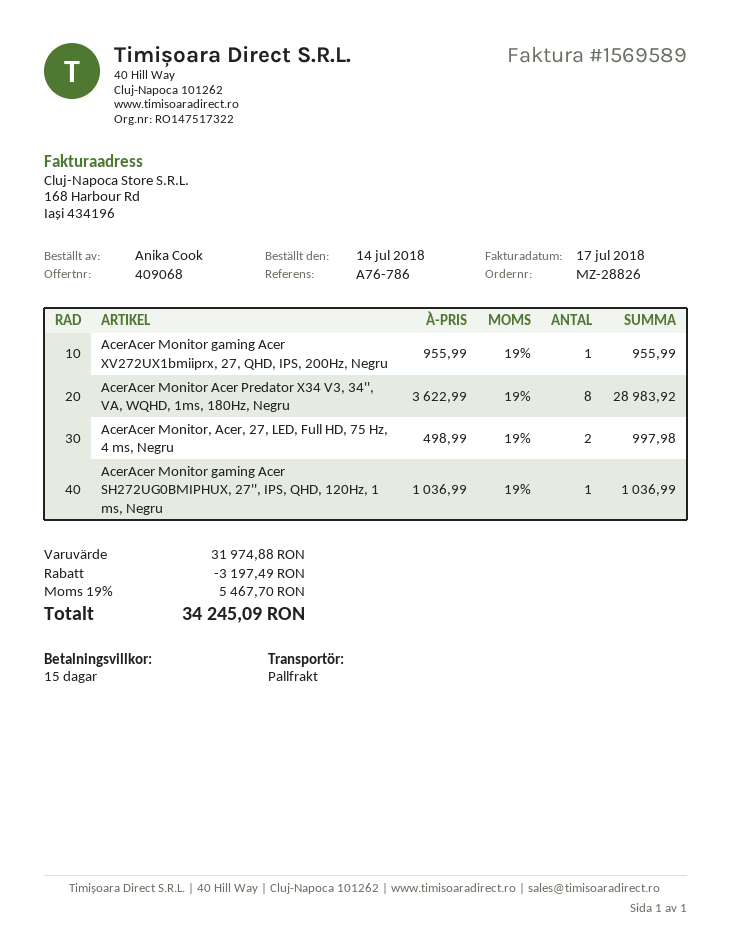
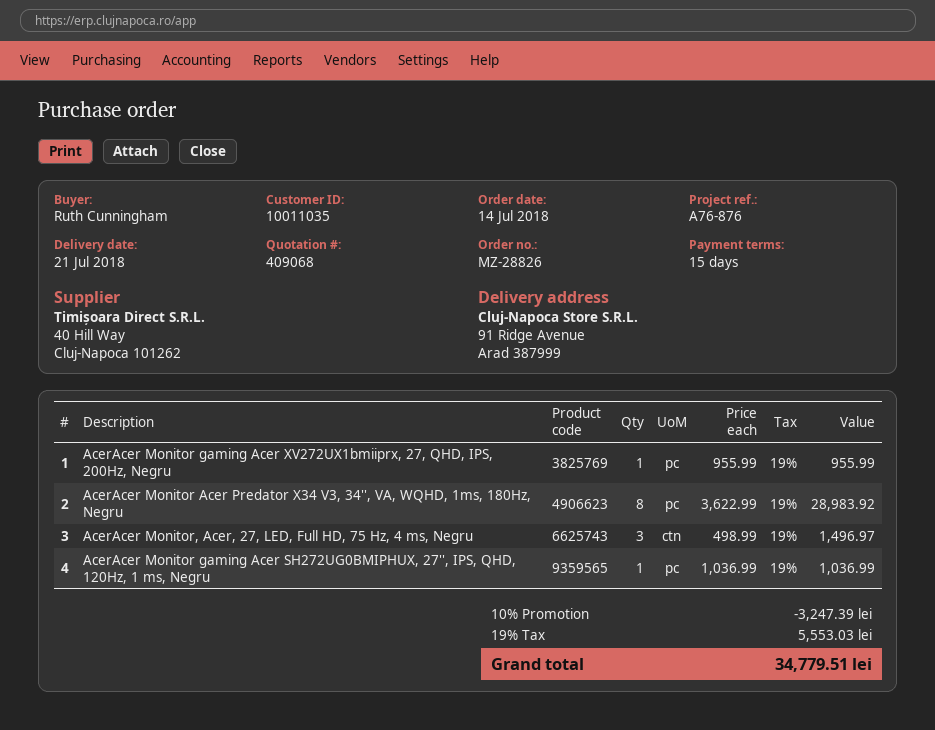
reference: A76-786 -> A76-876
ordered by: Anika Cook -> Ruth Cunningham
AcerAcer Monitor, Acer, 27, LED, Full HD, 75 Hz, 4 ms, Negru: 2 x 498.99 = 997.98 -> 3 x 498.99 = 1496.97
discount: 3197.49 -> 3247.39
tax: 19% = 5467.70 -> 19% = 5553.03
total: 34245.09 -> 34779.51

